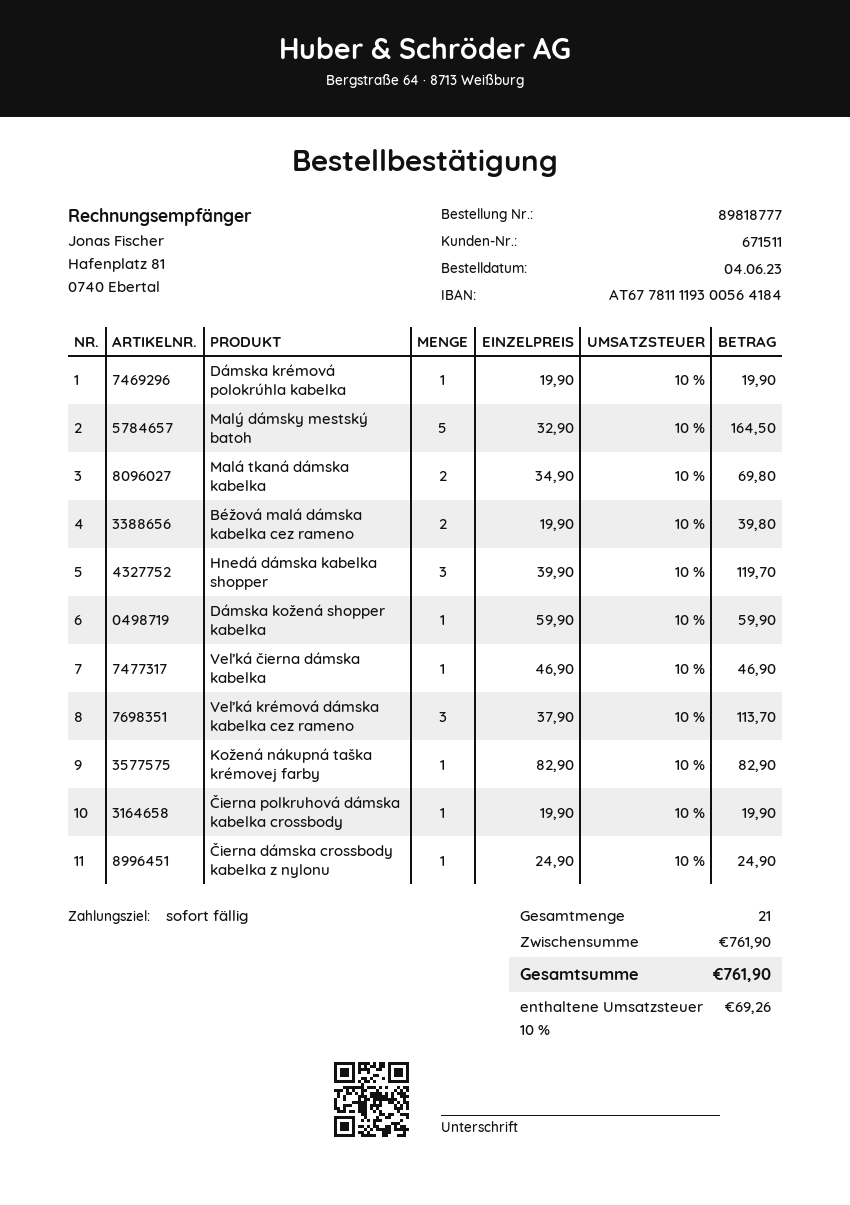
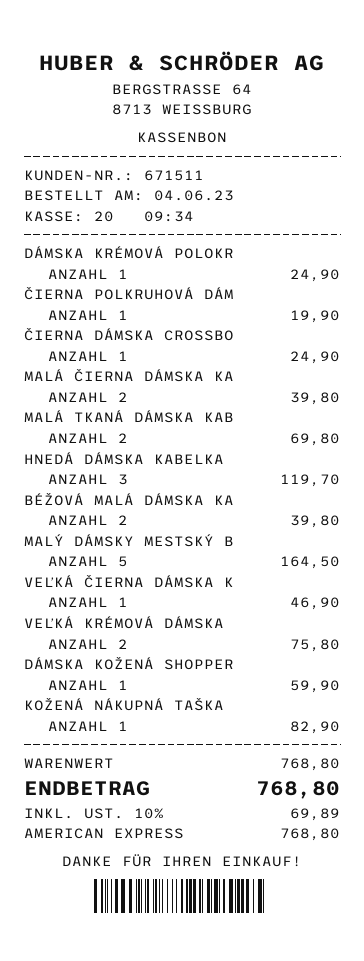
Dámska krémová polokrúhla kabelka: 1 for 19.90 -> 1 for 24.90
Veľká krémová dámska kabelka cez rameno: 3 for 113.70 -> 2 for 75.80
MALÁ ČIERNA DÁMSKA KA: none -> 2 for 39.80
subtotal: 761.90 -> 768.80
tax: 10% = 69.26 -> 10% = 69.89
total: 761.90 -> 768.80

